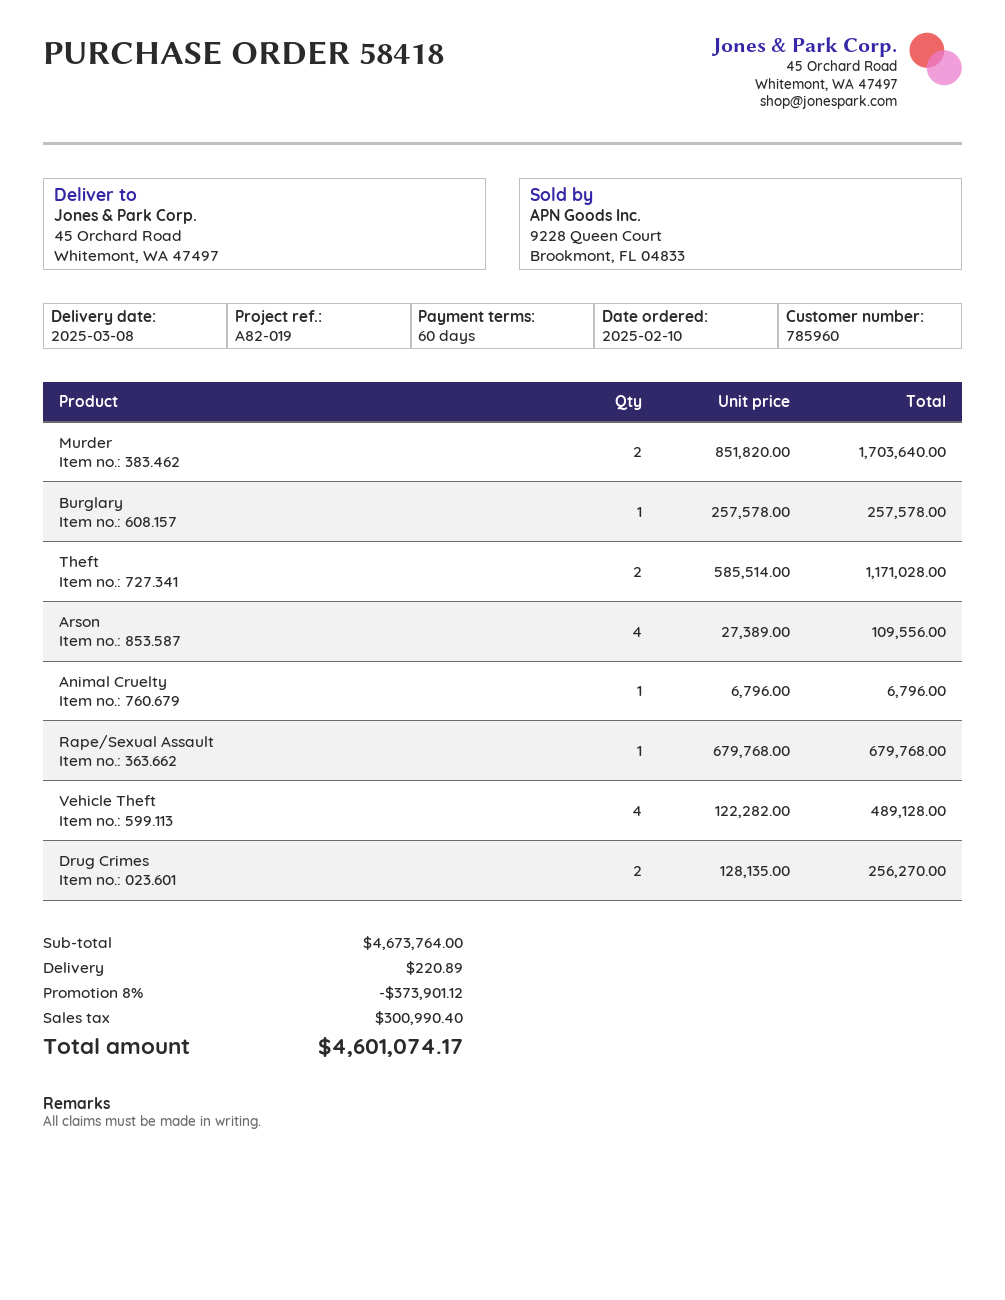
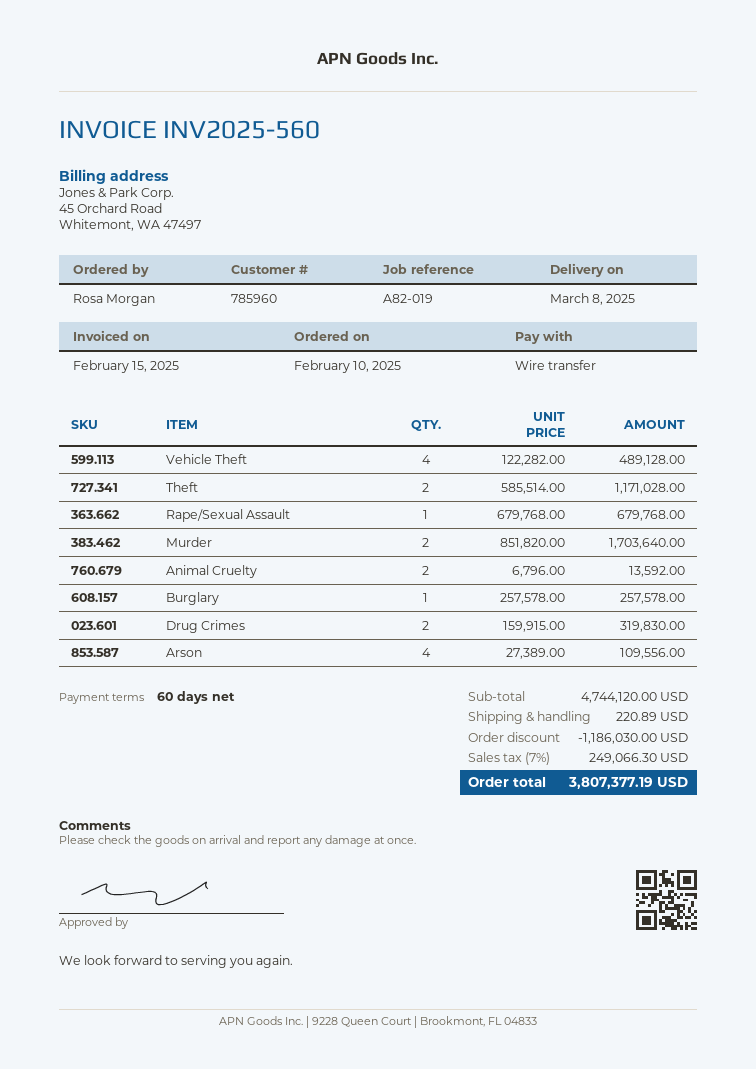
Animal Cruelty: 1 x 6796.00 = 6796.00 -> 2 x 6796.00 = 13592.00
Drug Crimes: 2 x 128135.00 = 256270.00 -> 2 x 159915.00 = 319830.00
subtotal: 4673764.00 -> 4744120.00
discount: 373901.12 -> 1186030.00
tax: 300990.40 -> 249066.30
total: 4601074.17 -> 3807377.19

